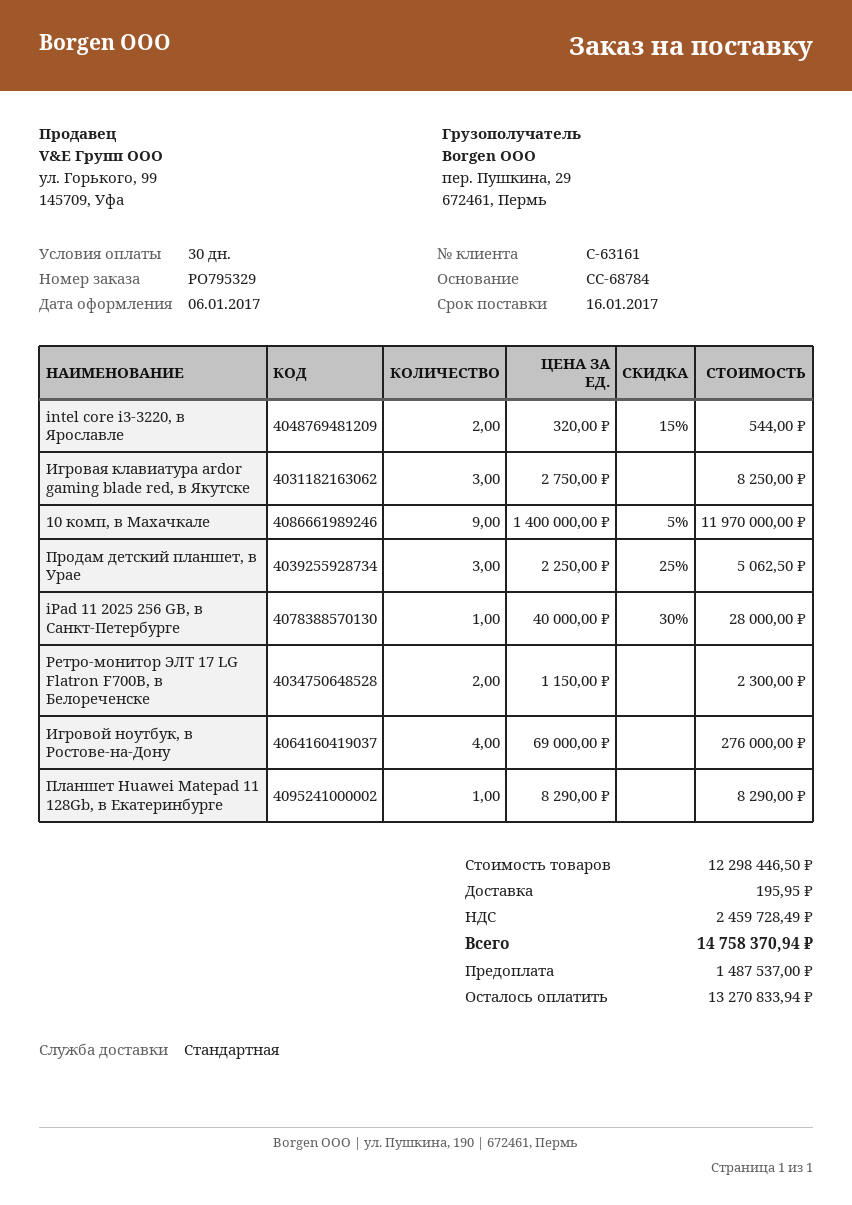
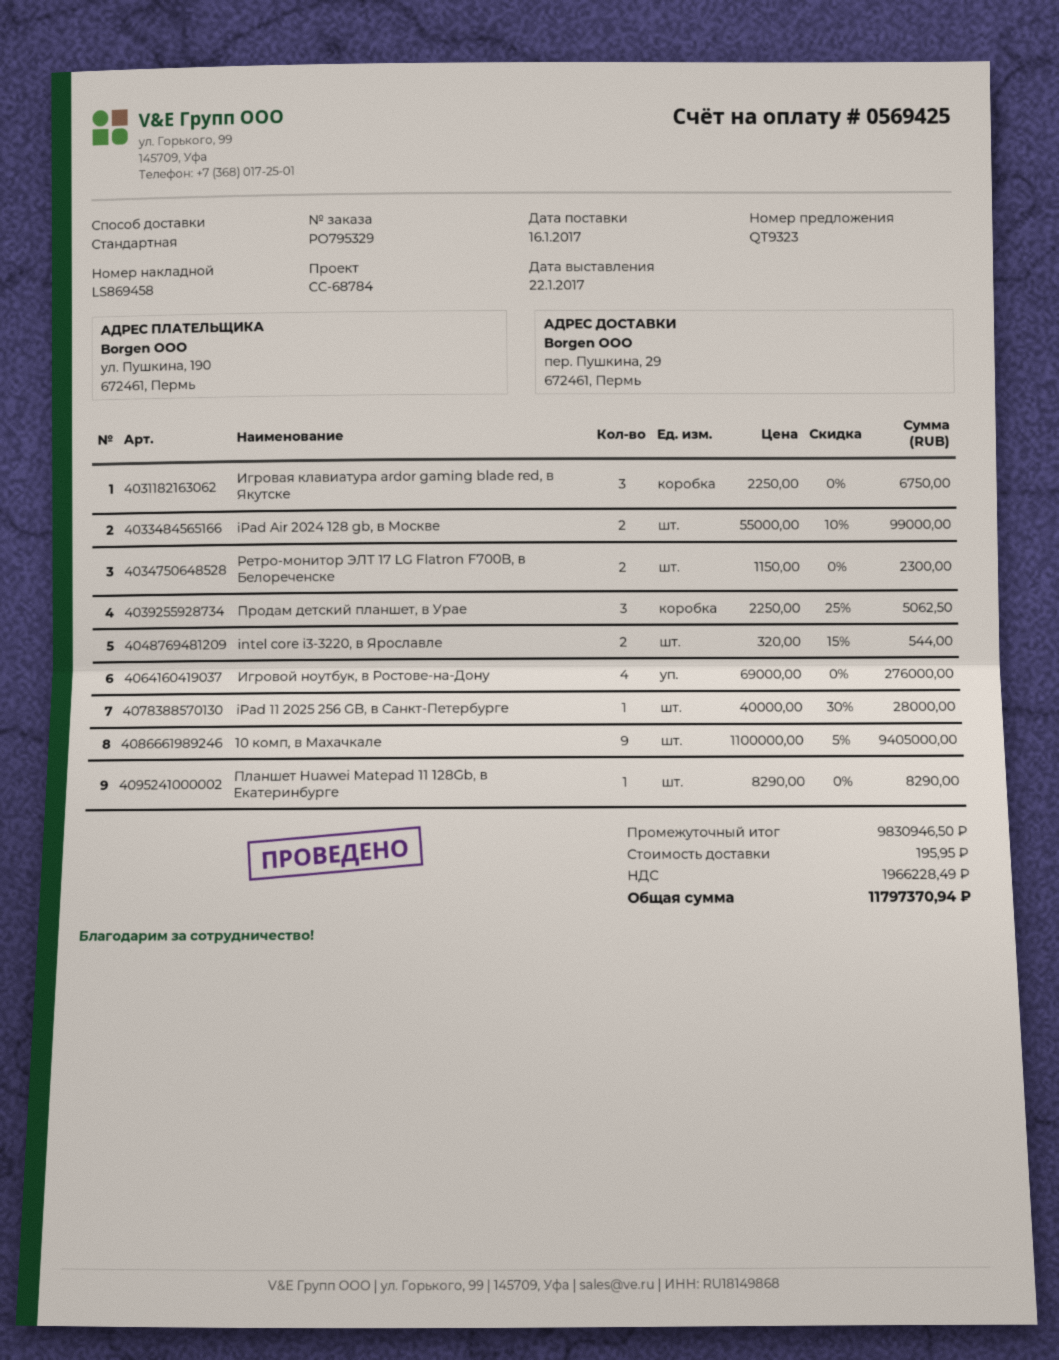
Игровая клавиатура ardor gaming blade red, в Якутске: 3 x 2750.00 = 8250.00 -> 3 x 2250.00 = 6750.00
10 комп, в Махачкале: 9 x 1400000.00 - 5% = 11970000.00 -> 9 x 1100000.00 - 5% = 9405000.00
iPad Air 2024 128 gb, в Москве: none -> 2 x 55000.00 - 10% = 99000.00
subtotal: 12298446.50 -> 9830946.50
tax: 2459728.49 -> 1966228.49
total: 14758370.94 -> 11797370.94

